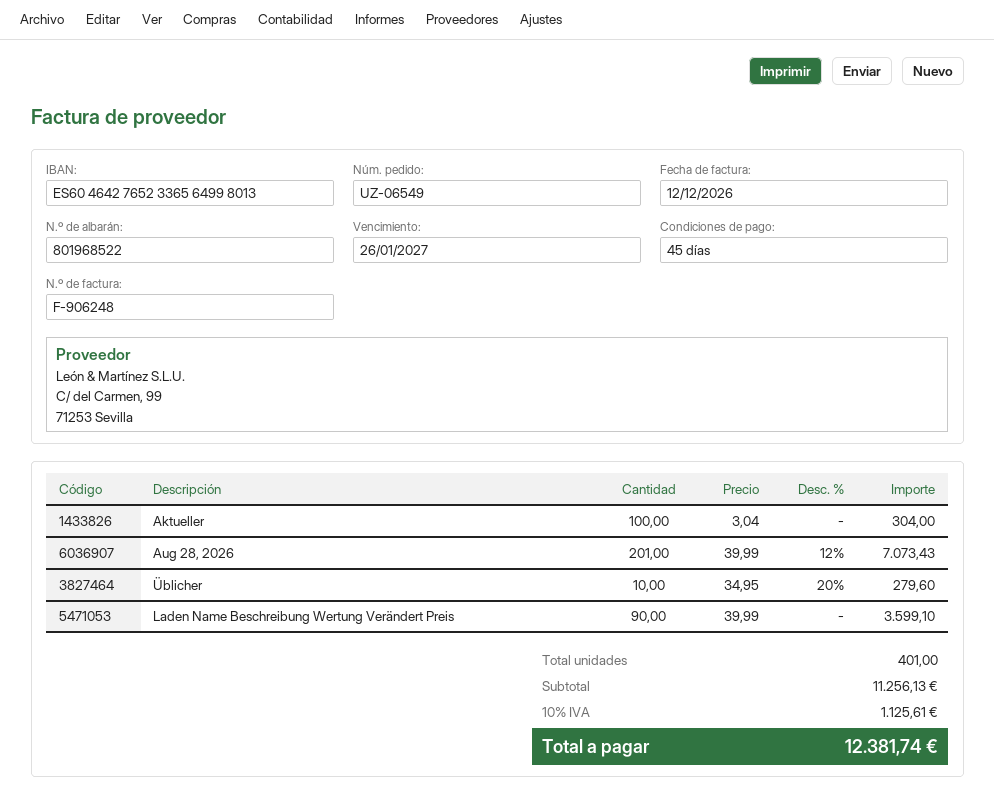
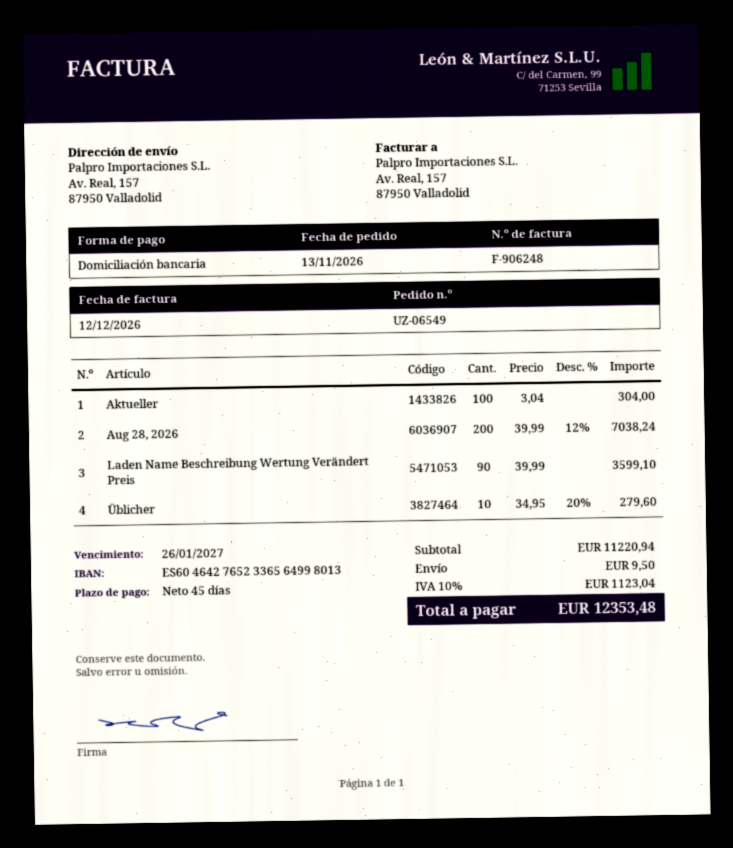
Aug 28, 2026: 201 x 39.99 - 12% = 7073.43 -> 200 x 39.99 - 12% = 7038.24
subtotal: 11256.13 -> 11220.94
shipping: none -> 9.50
tax: 10% = 1125.61 -> 10% = 1123.04
total: 12381.74 -> 12353.48

